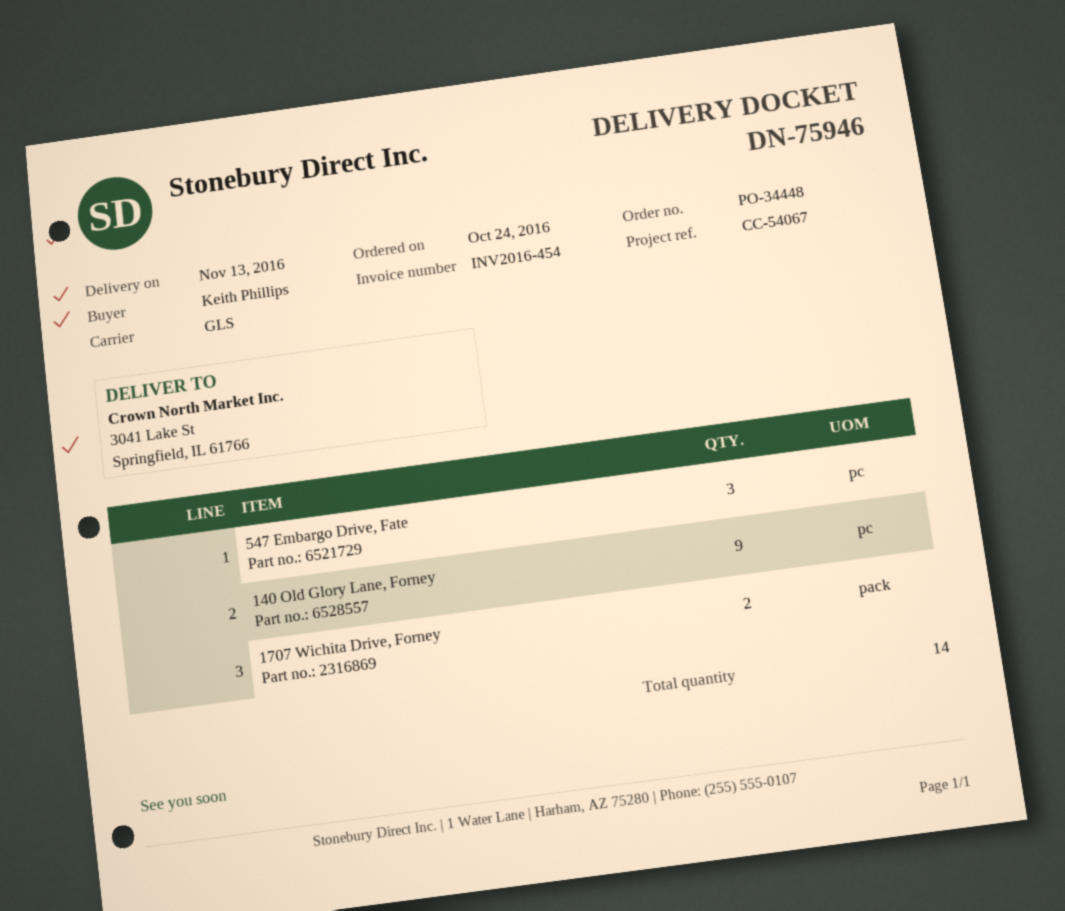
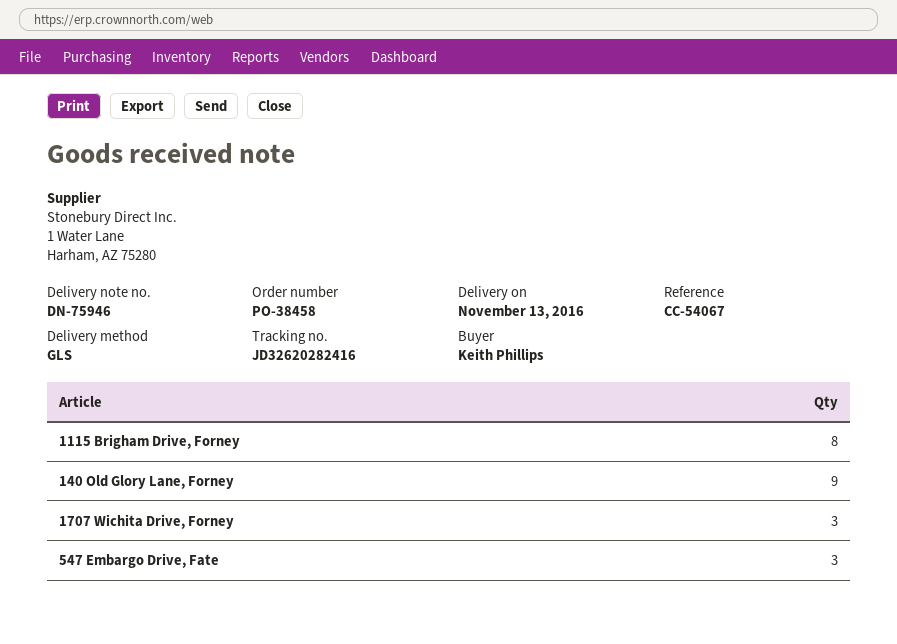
order number: PO-34448 -> PO-38458
1707 Wichita Drive, Forney: 2 -> 3
1115 Brigham Drive, Forney: none -> 8

